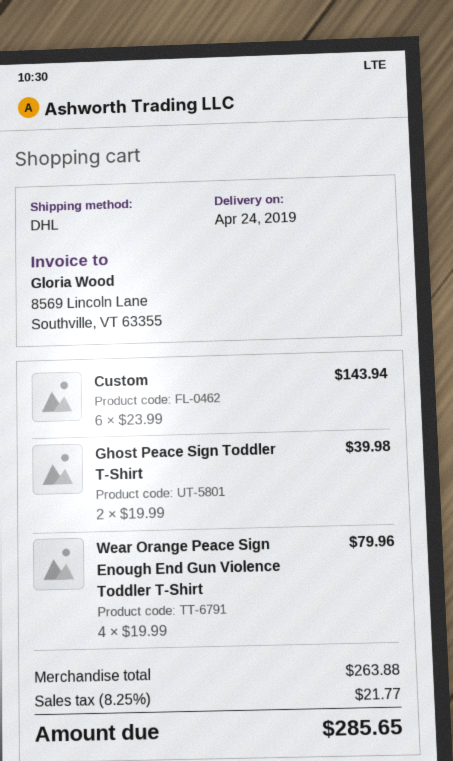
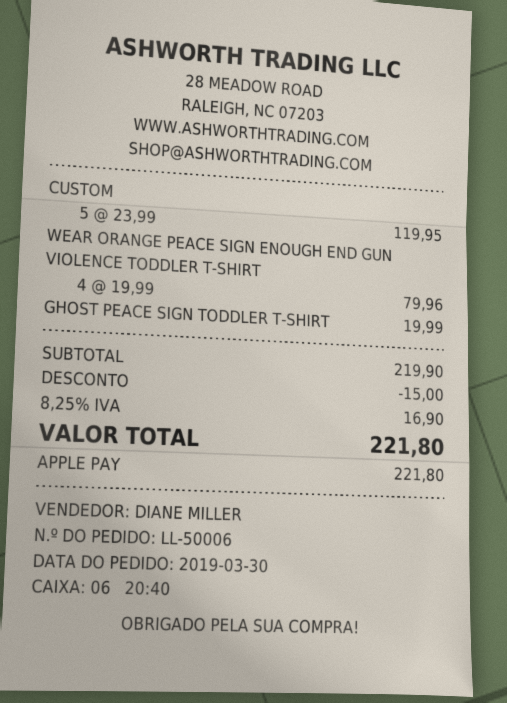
Custom: 6 x 23.99 = 143.94 -> 5 x 23.99 = 119.95
Ghost Peace Sign Toddler T-Shirt: 2 x 19.99 = 39.98 -> 1 x 19.99 = 19.99
subtotal: 263.88 -> 219.90
discount: none -> 15.00
tax: 8.25% = 21.77 -> 8.25% = 16.90
total: 285.65 -> 221.80

